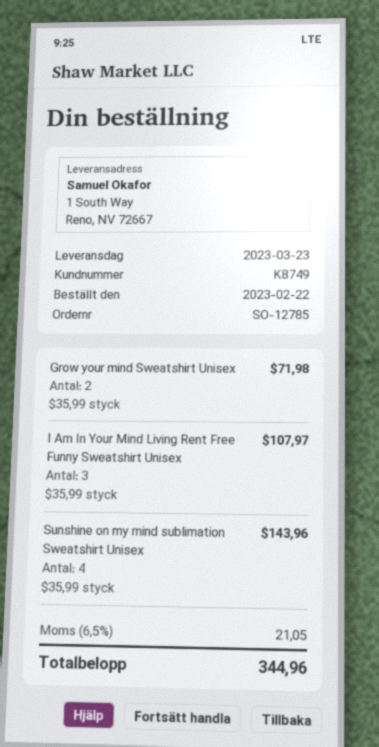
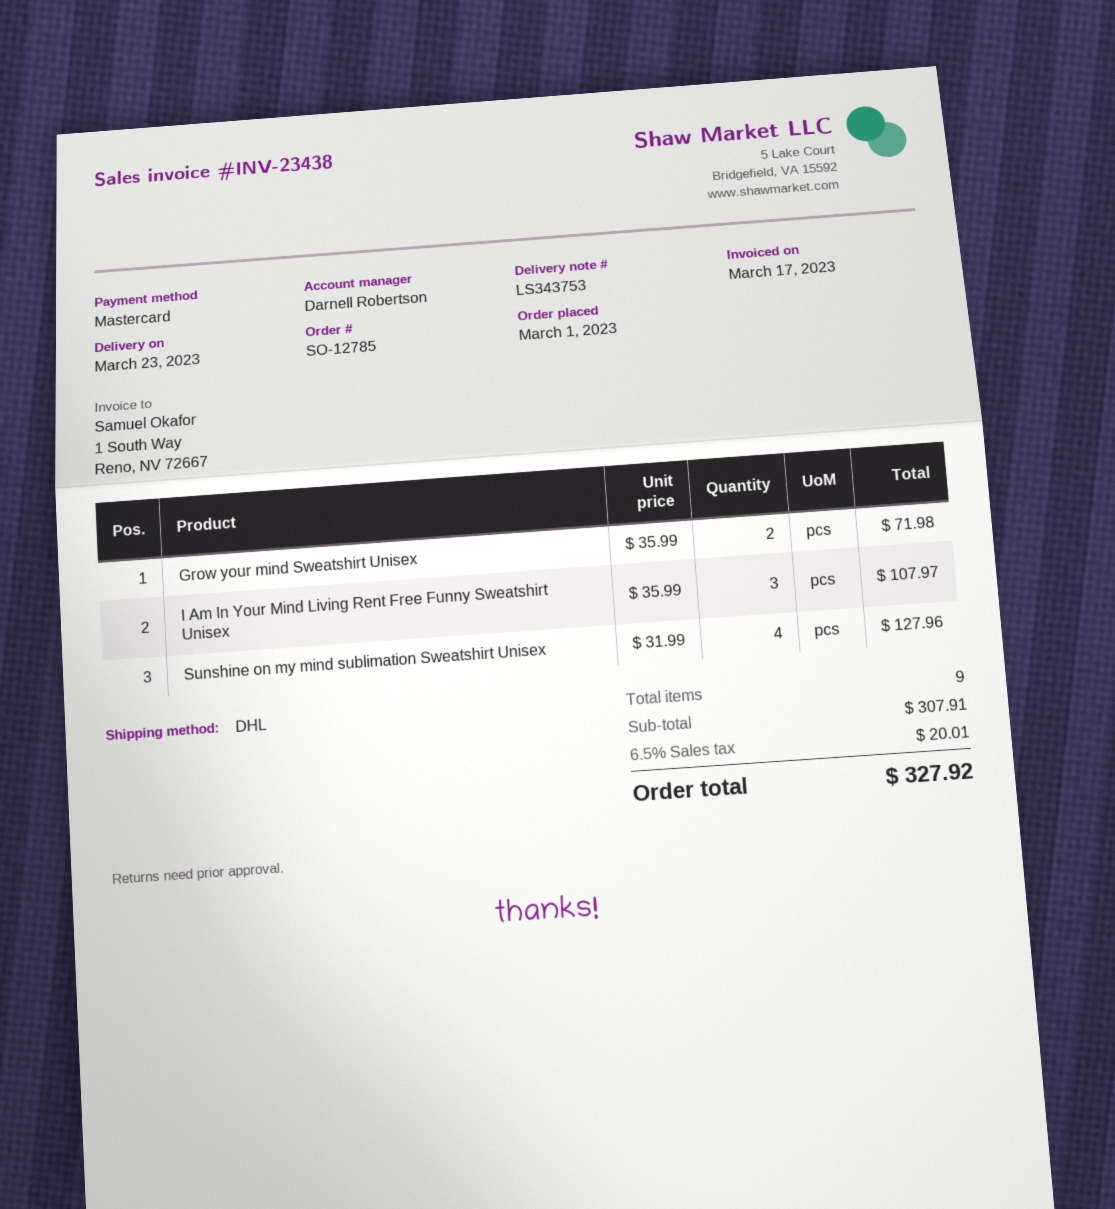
order date: 2023-02-22 -> 2023-03-01
Sunshine on my mind sublimation Sweatshirt Unisex: 4 x 35.99 = 143.96 -> 4 x 31.99 = 127.96
tax: 6.5% = 21.05 -> 6.5% = 20.01
total: 344.96 -> 327.92

